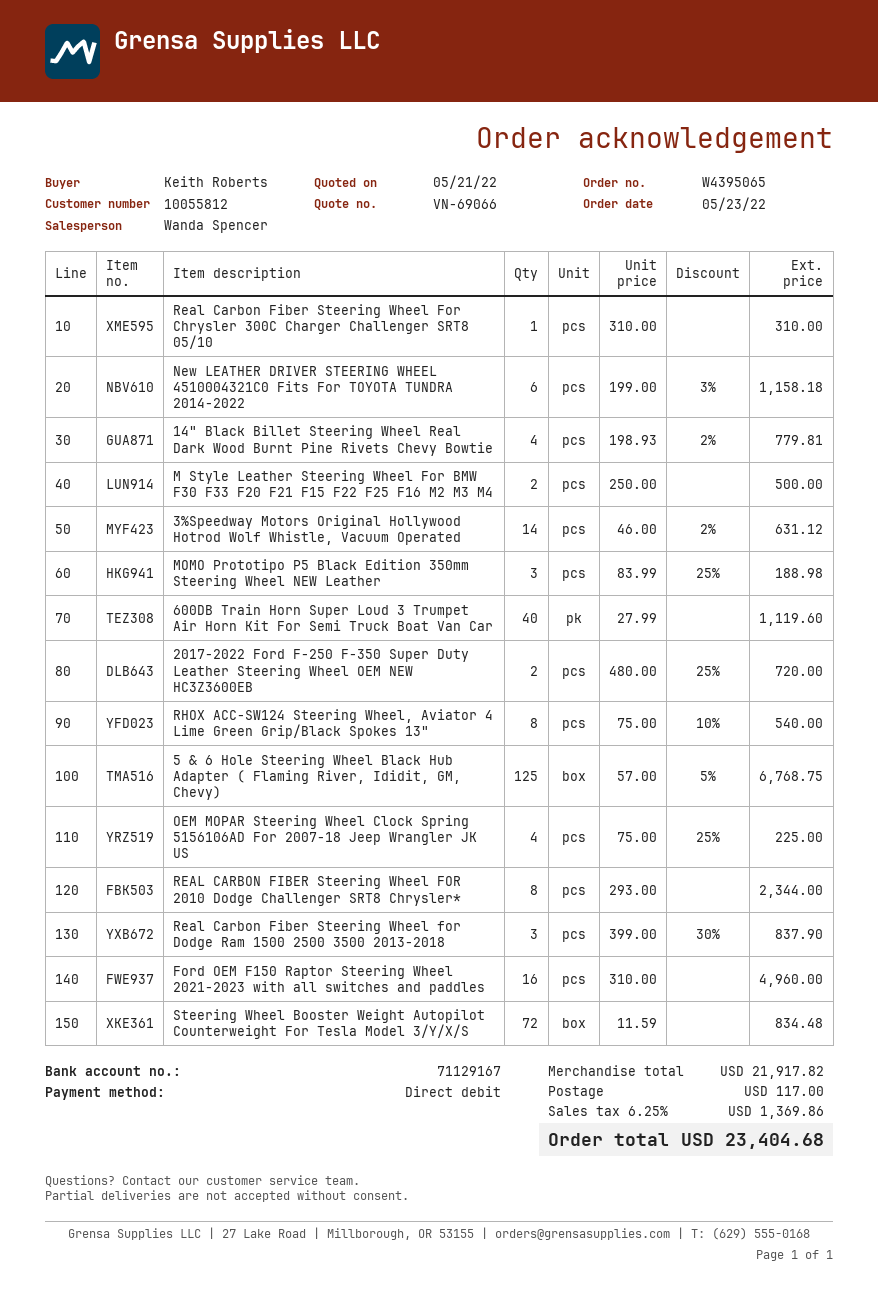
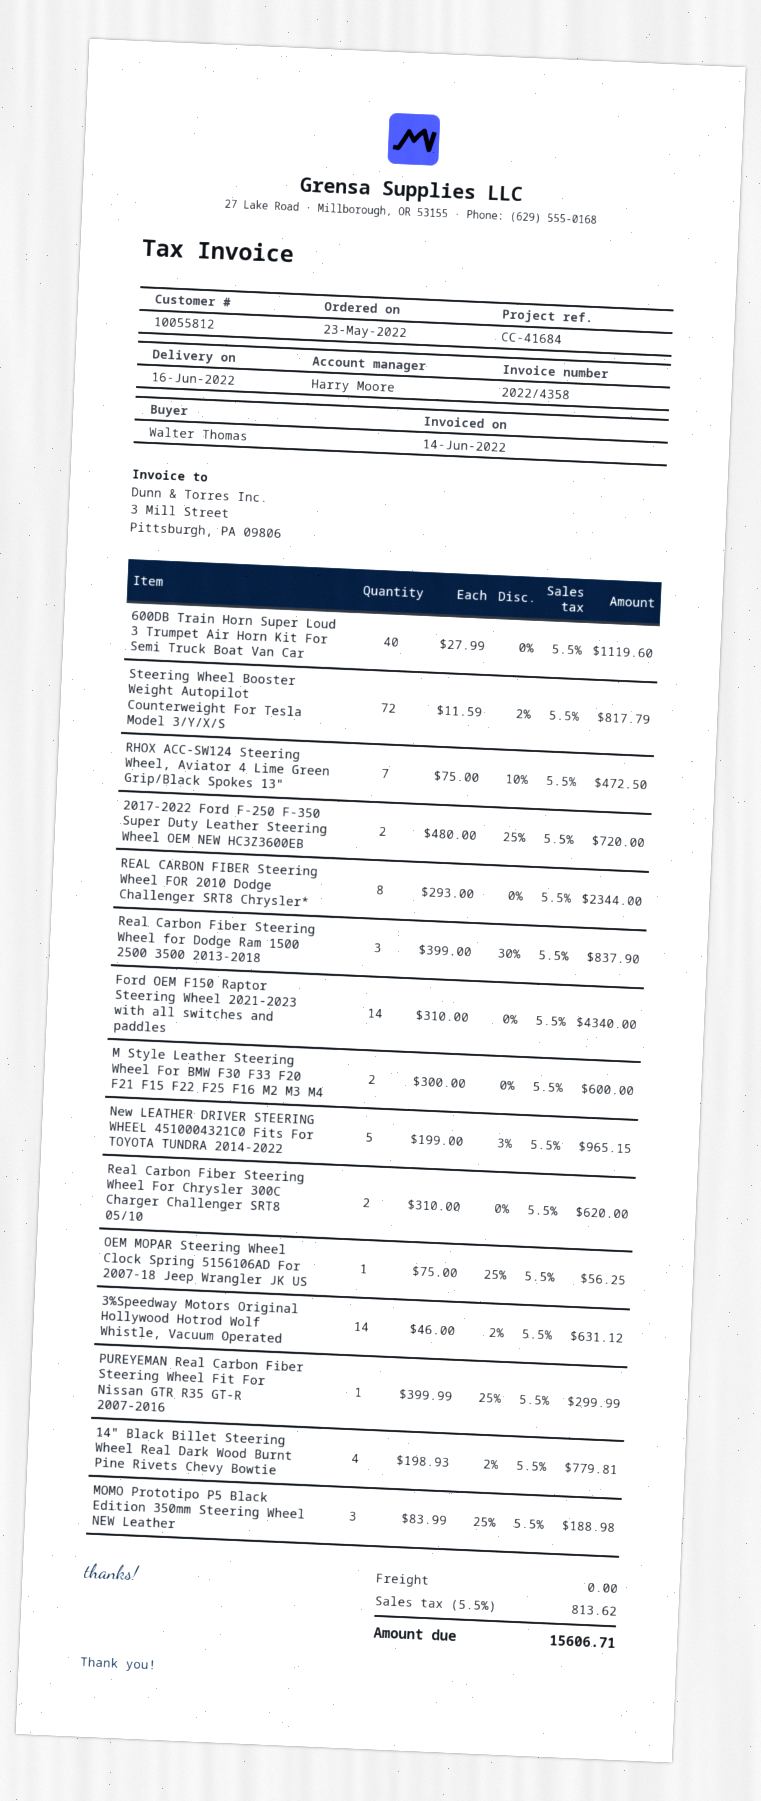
ordered by: Keith Roberts -> Walter Thomas
sales rep: Wanda Spencer -> Harry Moore
Real Carbon Fiber Steering Wheel For Chrysler 300C Charger Challenger SRT8 05/10: 1 x 310.00 = 310.00 -> 2 x 310.00 = 620.00
New LEATHER DRIVER STEERING WHEEL 4510004321C0 Fits For TOYOTA TUNDRA 2014-2022: 6 x 199.00 - 3% = 1158.18 -> 5 x 199.00 - 3% = 965.15
M Style Leather Steering Wheel For BMW F30 F33 F20 F21 F15 F22 F25 F16 M2 M3 M4: 2 x 250.00 = 500.00 -> 2 x 300.00 = 600.00
RHOX ACC-SW124 Steering Wheel, Aviator 4 Lime Green Grip/Black Spokes 13": 8 x 75.00 - 10% = 540.00 -> 7 x 75.00 - 10% = 472.50
5 & 6 Hole Steering Wheel Black Hub Adapter ( Flaming River, Ididit, GM, Chevy): 125 x 57.00 - 5% = 6768.75 -> none
OEM MOPAR Steering Wheel Clock Spring 5156106AD For 2007-18 Jeep Wrangler JK US: 4 x 75.00 - 25% = 225.00 -> 1 x 75.00 - 25% = 56.25
Ford OEM F150 Raptor Steering Wheel 2021-2023 with all switches and paddles: 16 x 310.00 = 4960.00 -> 14 x 310.00 = 4340.00
Steering Wheel Booster Weight Autopilot Counterweight For Tesla Model 3/Y/X/S: 72 x 11.59 = 834.48 -> 72 x 11.59 - 2% = 817.79
PUREYEMAN Real Carbon Fiber Steering Wheel Fit For Nissan GTR R35 GT-R 2007-2016: none -> 1 x 399.99 - 25% = 299.99
shipping: 117.00 -> 0.00
tax: 6.25% = 1369.86 -> 5.5% = 813.62
total: 23404.68 -> 15606.71

